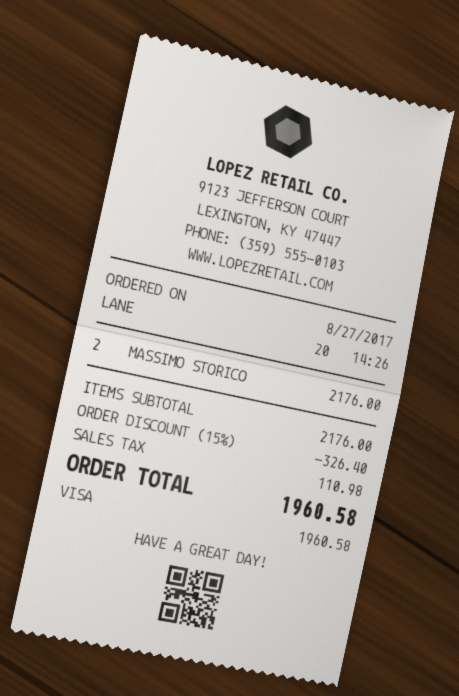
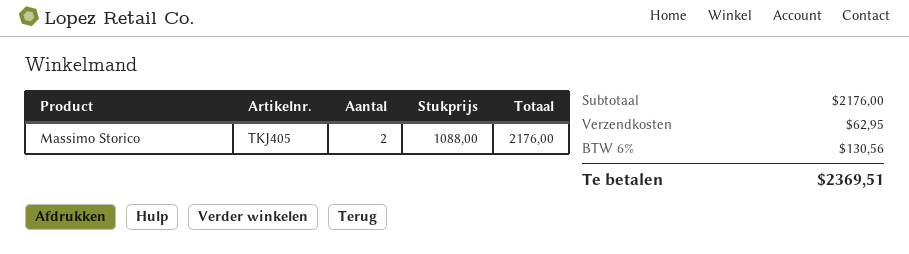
discount: 15% = 326.40 -> none
shipping: none -> 62.95
tax: 110.98 -> 130.56
total: 1960.58 -> 2369.51

